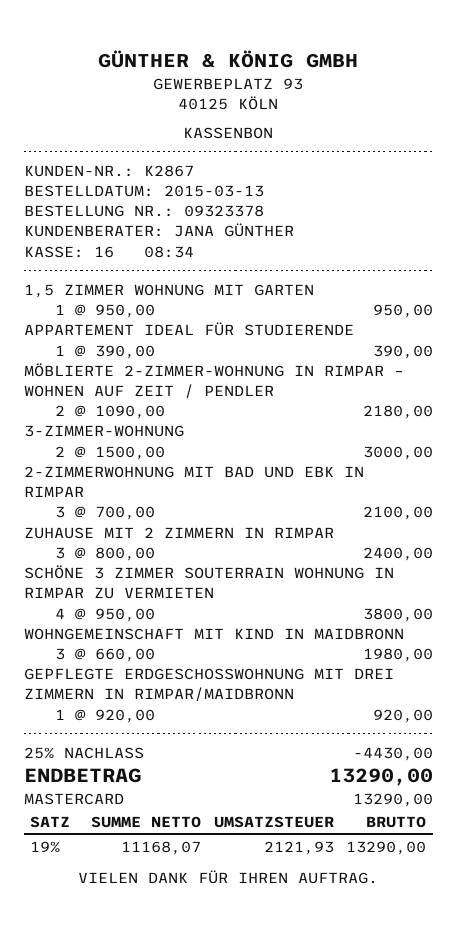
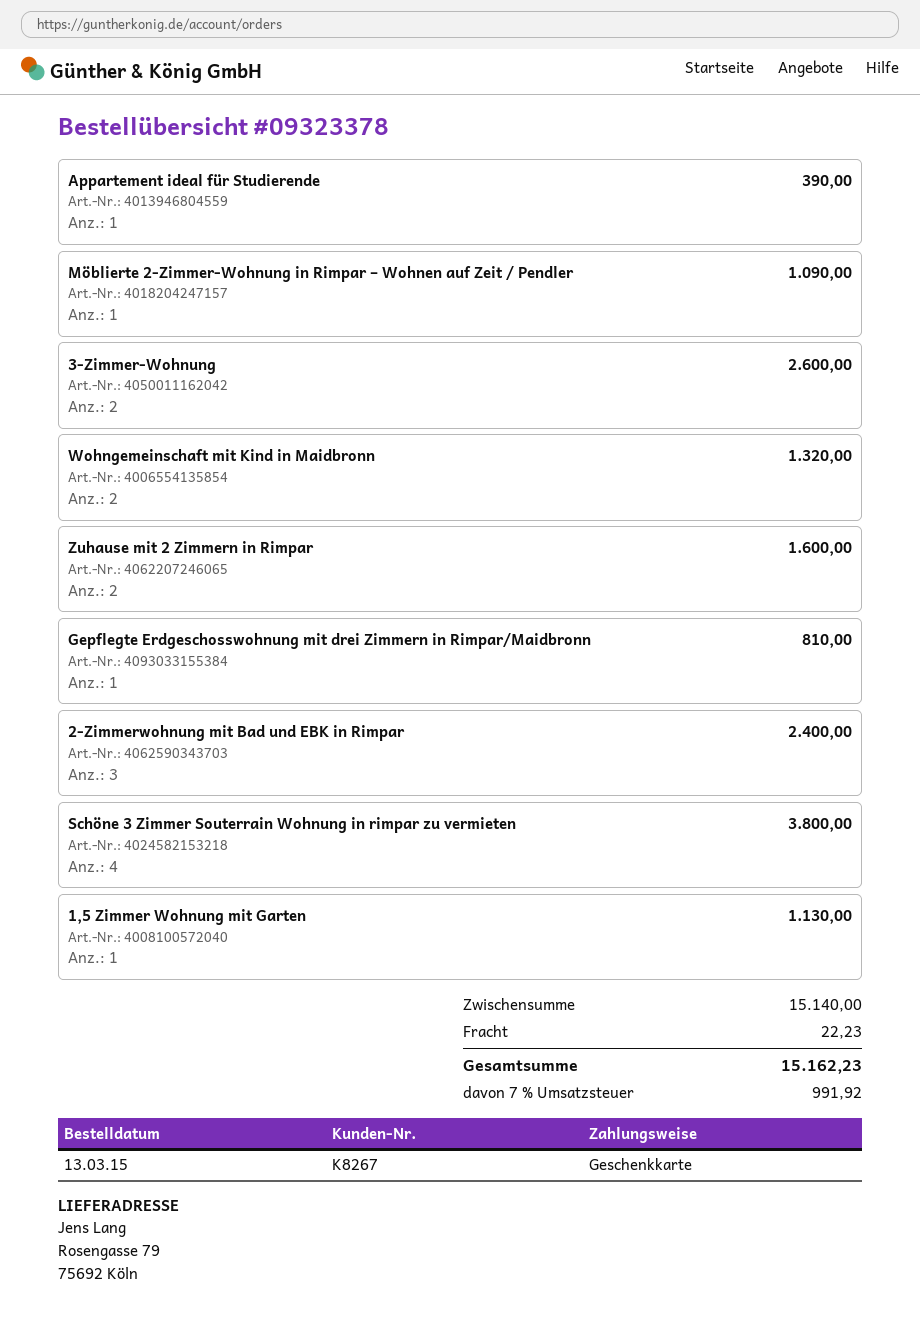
customer number: K2867 -> K8267
payment method: Mastercard -> gift card
1,5 ZIMMER WOHNUNG MIT GARTEN: 1 for 950.00 -> 1 for 1130.00
MÖBLIERTE 2-ZIMMER-WOHNUNG IN RIMPAR – WOHNEN AUF ZEIT / PENDLER: 2 for 2180.00 -> 1 for 1090.00
3-ZIMMER-WOHNUNG: 2 for 3000.00 -> 2 for 2600.00
2-ZIMMERWOHNUNG MIT BAD UND EBK IN RIMPAR: 3 for 2100.00 -> 3 for 2400.00
ZUHAUSE MIT 2 ZIMMERN IN RIMPAR: 3 for 2400.00 -> 2 for 1600.00
WOHNGEMEINSCHAFT MIT KIND IN MAIDBRONN: 3 for 1980.00 -> 2 for 1320.00
GEPFLEGTE ERDGESCHOSSWOHNUNG MIT DREI ZIMMERN IN RIMPAR/MAIDBRONN: 1 for 920.00 -> 1 for 810.00
discount: 25% = 4430.00 -> none
shipping: none -> 22.23
tax: 19% = 2121.93 -> 7% = 991.92
total: 13290.00 -> 15162.23

